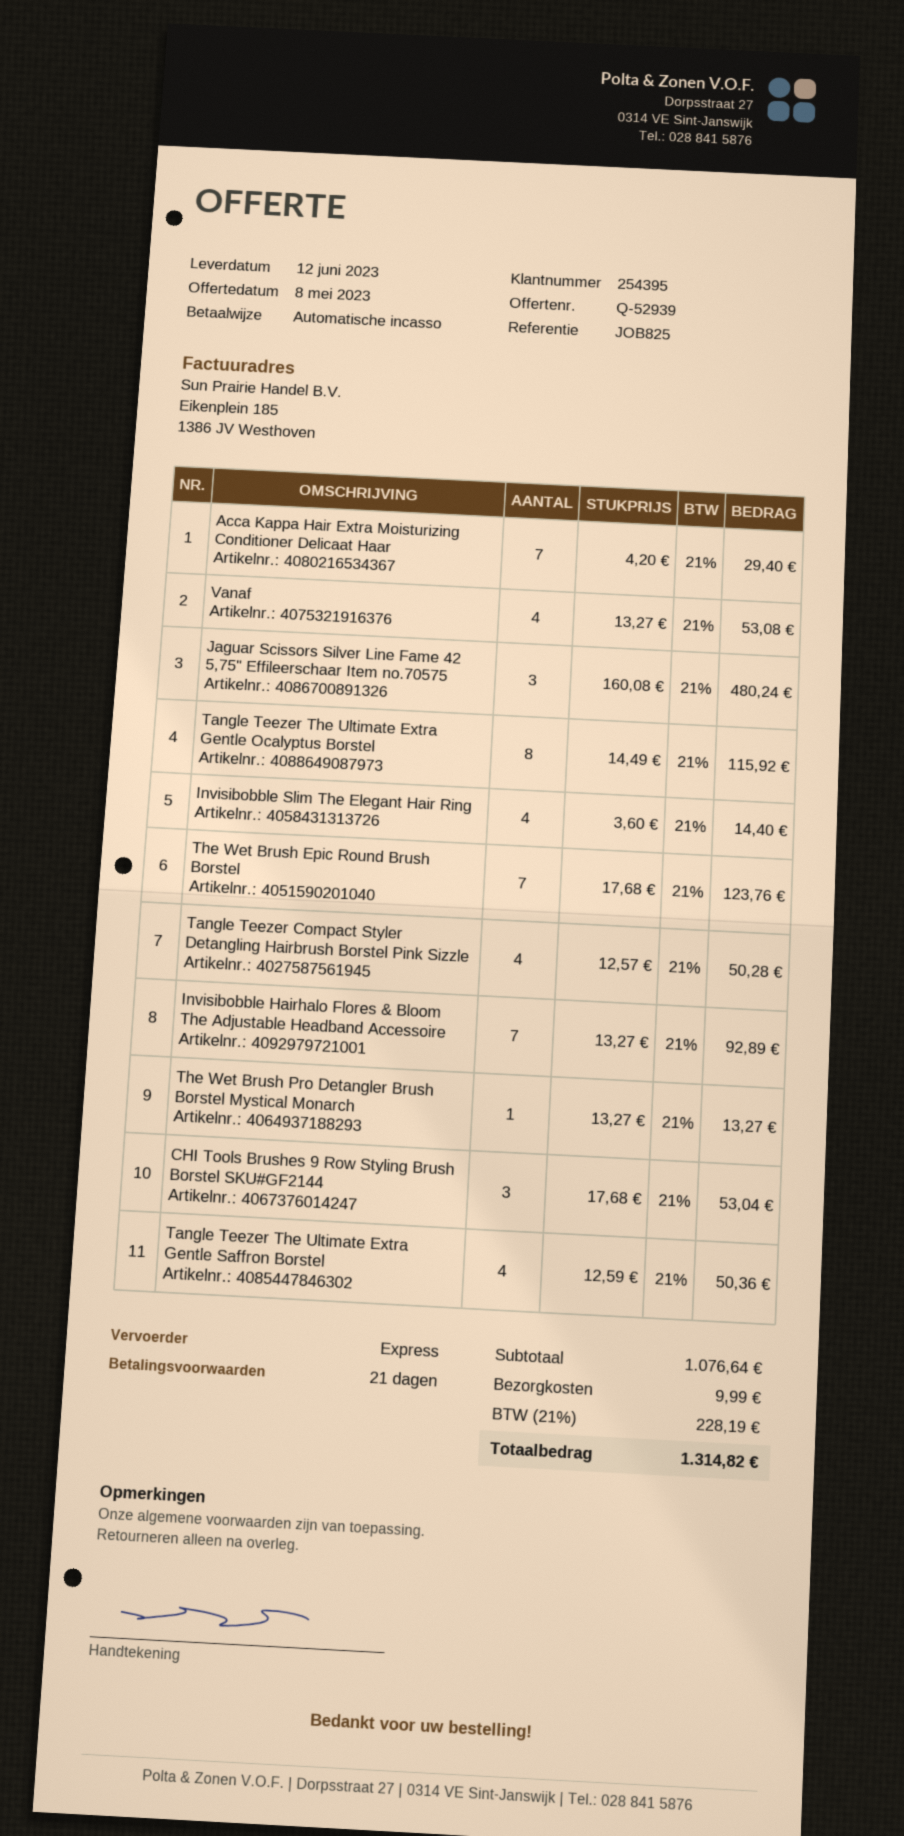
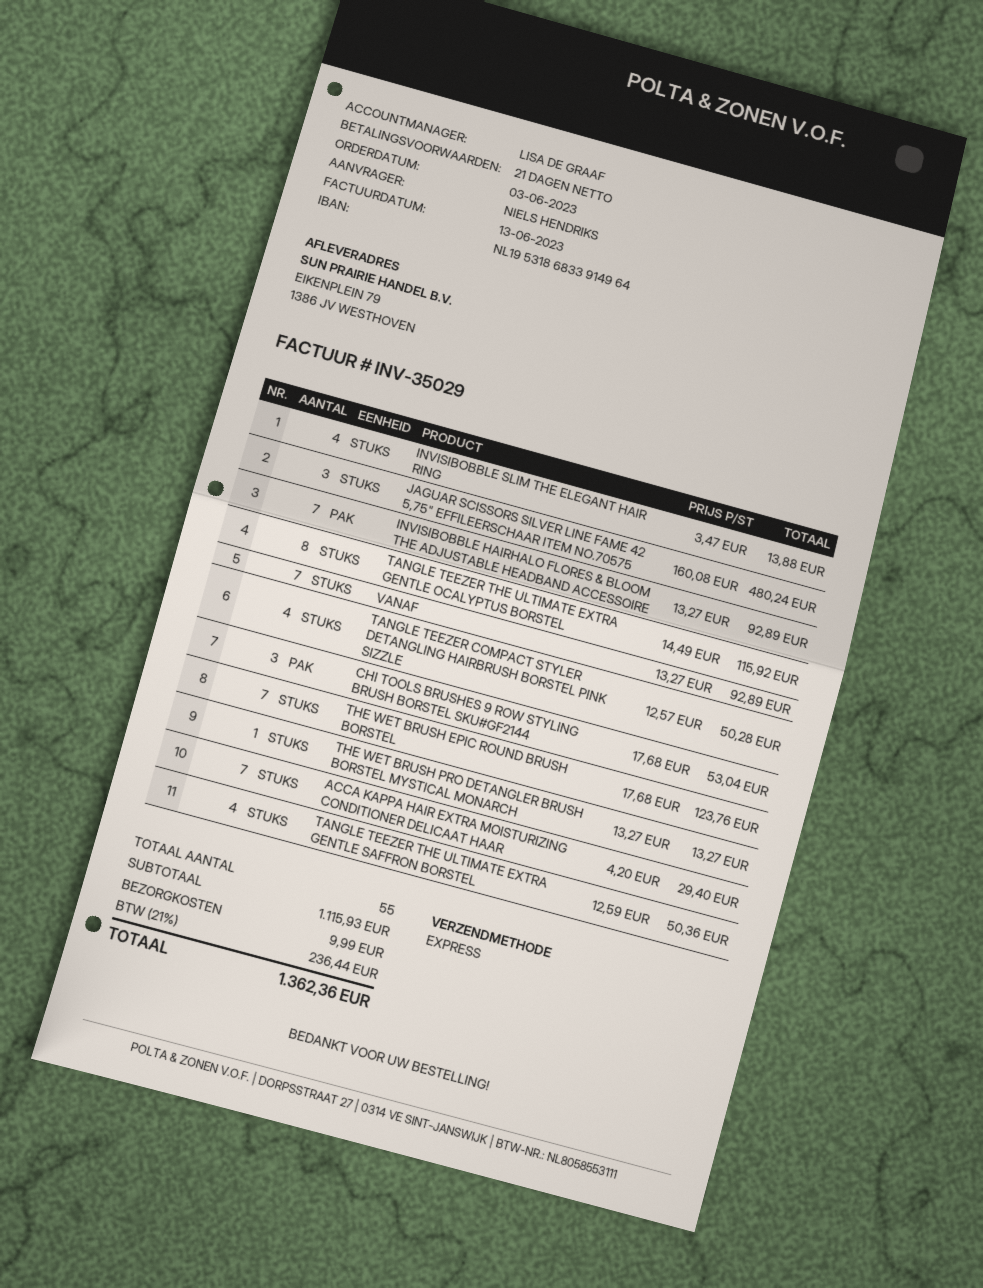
Vanaf: 4 x 13.27 = 53.08 -> 7 x 13.27 = 92.89
Invisibobble Slim The Elegant Hair Ring: 4 x 3.60 = 14.40 -> 4 x 3.47 = 13.88
subtotal: 1076.64 -> 1115.93
tax: 21% = 228.19 -> 21% = 236.44
total: 1314.82 -> 1362.36

